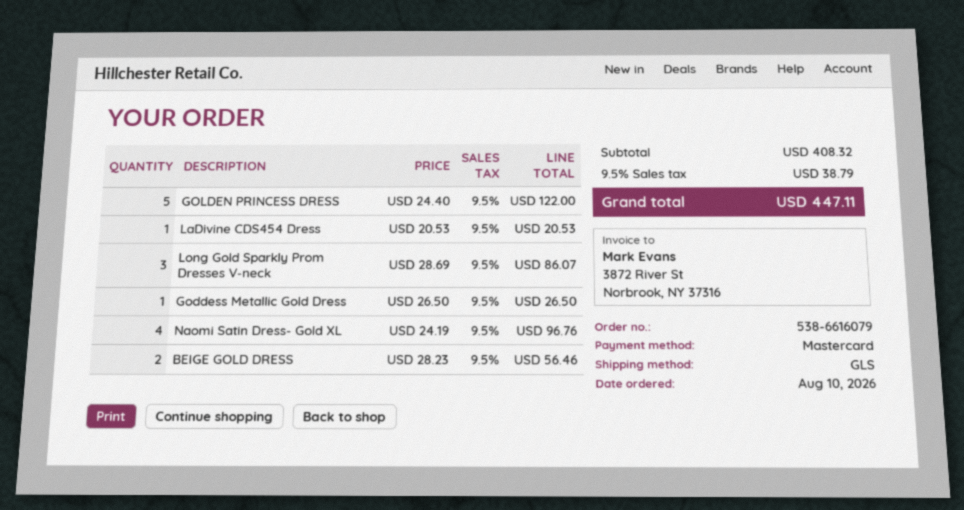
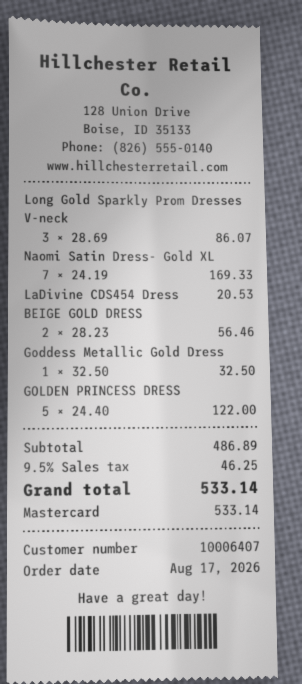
order date: 2026-08-10 -> 2026-08-17
Goddess Metallic Gold Dress: 1 x 26.50 = 26.50 -> 1 x 32.50 = 32.50
Naomi Satin Dress- Gold XL: 4 x 24.19 = 96.76 -> 7 x 24.19 = 169.33
subtotal: 408.32 -> 486.89
tax: 9.5% = 38.79 -> 9.5% = 46.25
total: 447.11 -> 533.14

